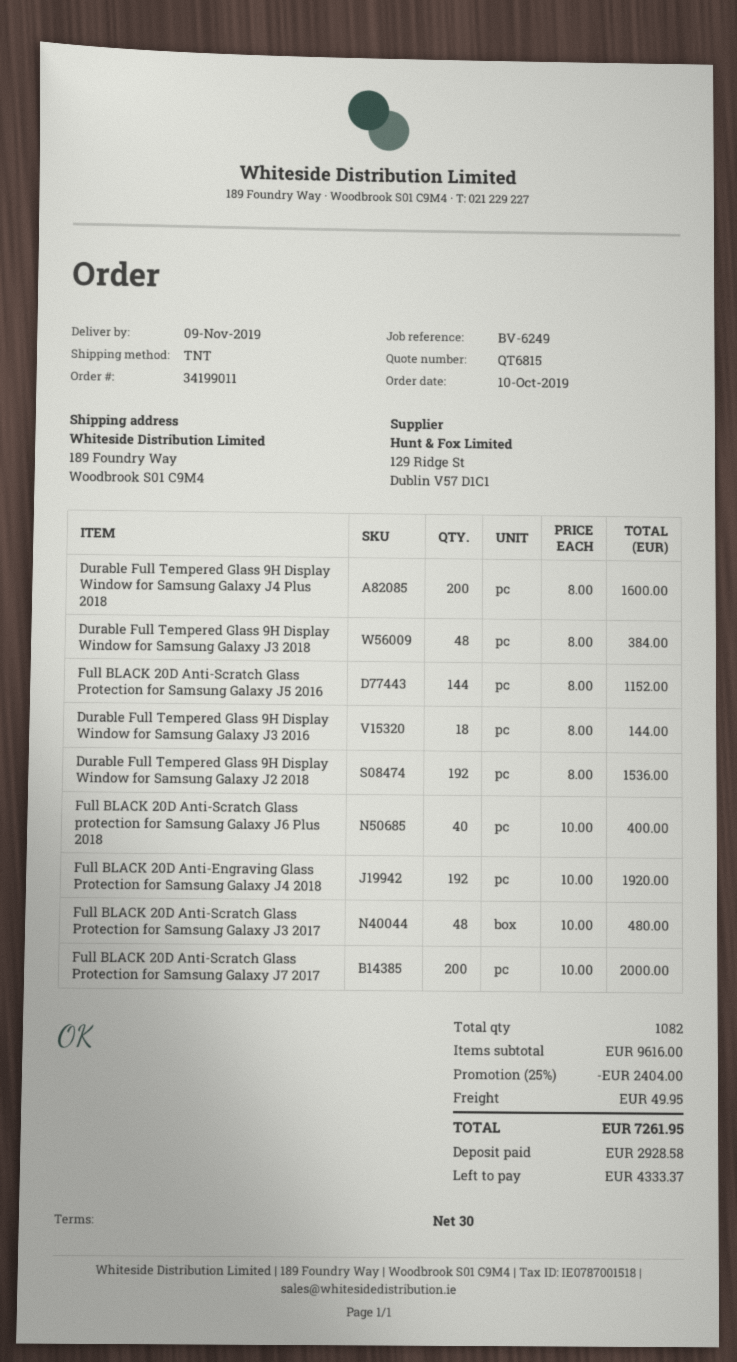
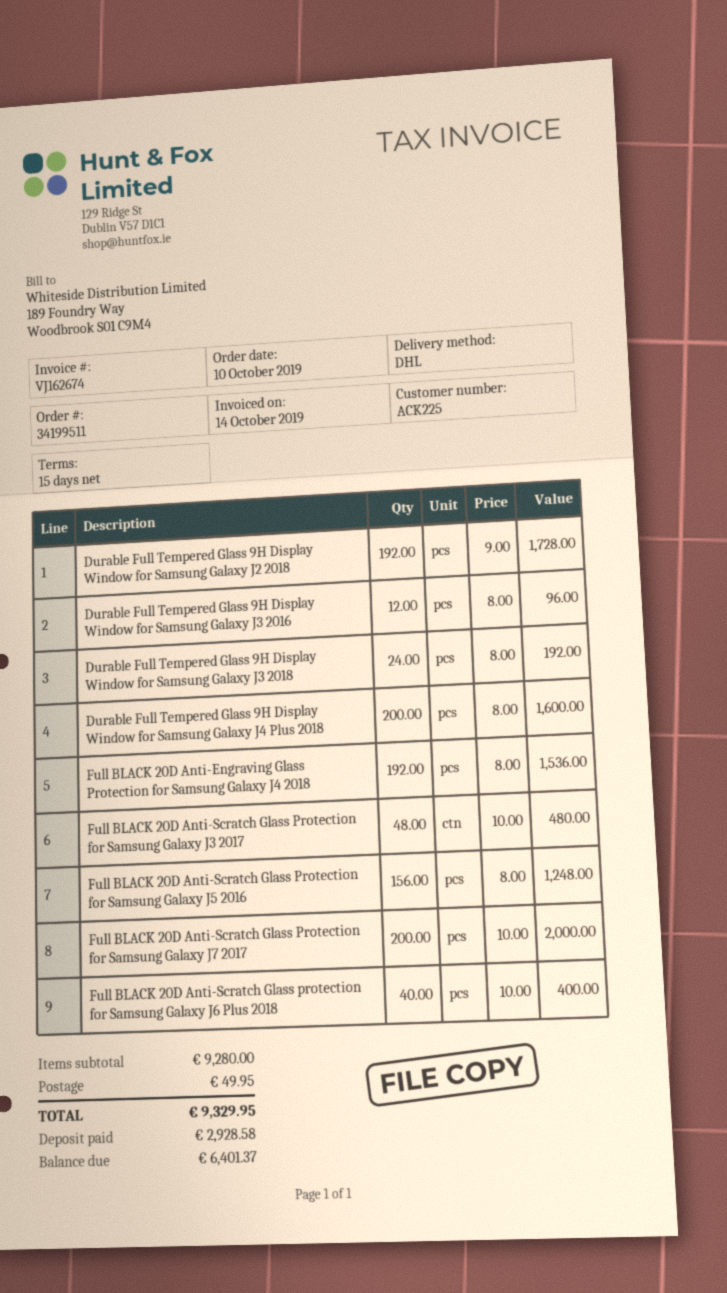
order number: 34199011 -> 34199511
payment terms: 30 days -> 15 days
shipping method: TNT -> DHL
Durable Full Tempered Glass 9H Display Window for Samsung Galaxy J3 2018: 48 x 8.00 = 384.00 -> 24 x 8.00 = 192.00
Full BLACK 20D Anti-Scratch Glass Protection for Samsung Galaxy J5 2016: 144 x 8.00 = 1152.00 -> 156 x 8.00 = 1248.00
Durable Full Tempered Glass 9H Display Window for Samsung Galaxy J3 2016: 18 x 8.00 = 144.00 -> 12 x 8.00 = 96.00
Durable Full Tempered Glass 9H Display Window for Samsung Galaxy J2 2018: 192 x 8.00 = 1536.00 -> 192 x 9.00 = 1728.00
Full BLACK 20D Anti-Engraving Glass Protection for Samsung Galaxy J4 2018: 192 x 10.00 = 1920.00 -> 192 x 8.00 = 1536.00
subtotal: 9616.00 -> 9280.00
discount: 25% = 2404.00 -> none
total: 7261.95 -> 9329.95
balance: 4333.37 -> 6401.37

